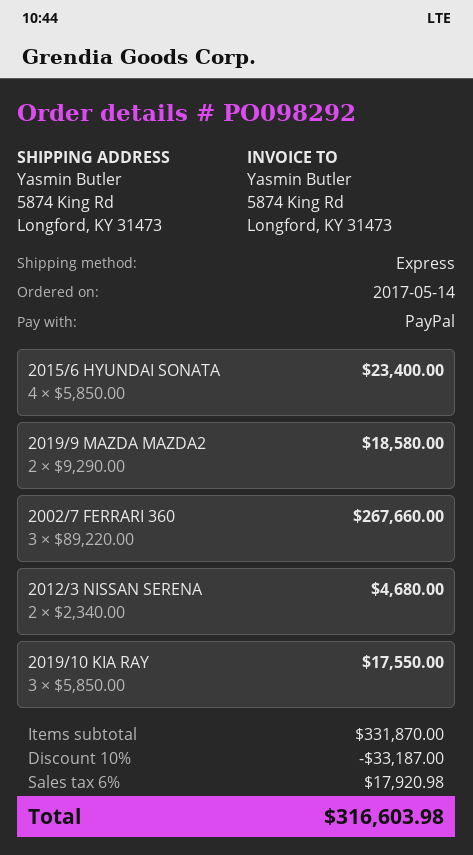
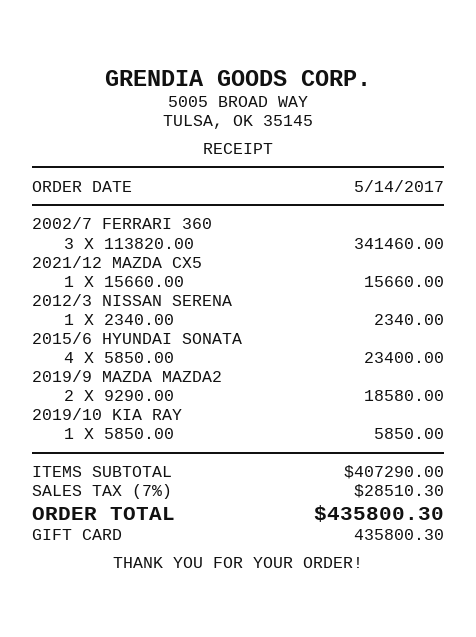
payment method: PayPal -> gift card
2002/7 FERRARI 360: 3 x 89220.00 = 267660.00 -> 3 x 113820.00 = 341460.00
2012/3 NISSAN SERENA: 2 x 2340.00 = 4680.00 -> 1 x 2340.00 = 2340.00
2019/10 KIA RAY: 3 x 5850.00 = 17550.00 -> 1 x 5850.00 = 5850.00
2021/12 MAZDA CX5: none -> 1 x 15660.00 = 15660.00
subtotal: 331870.00 -> 407290.00
discount: 10% = 33187.00 -> none
tax: 6% = 17920.98 -> 7% = 28510.30
total: 316603.98 -> 435800.30

